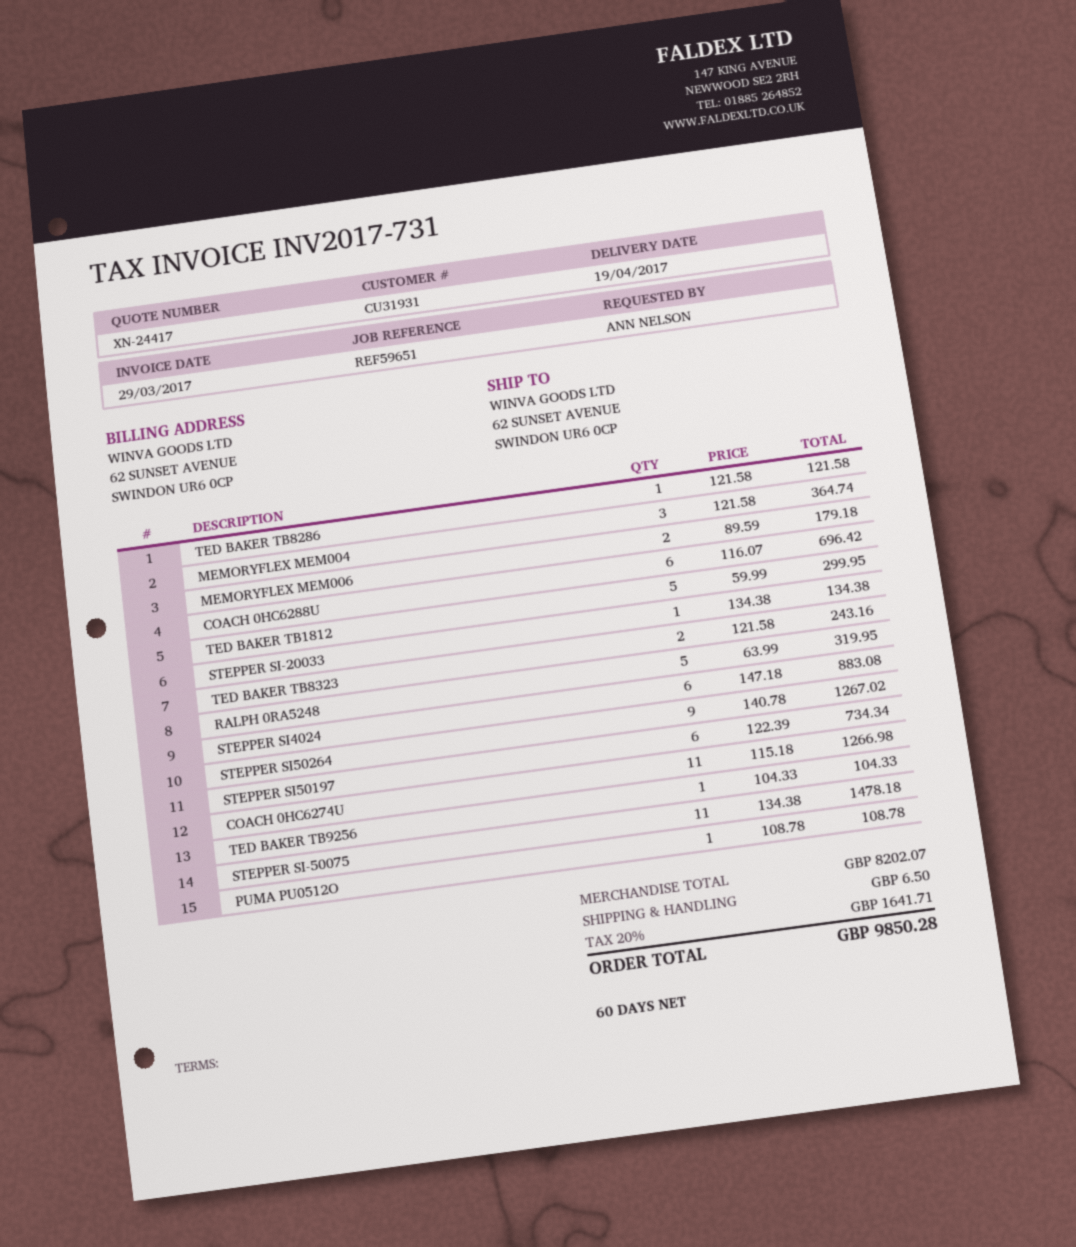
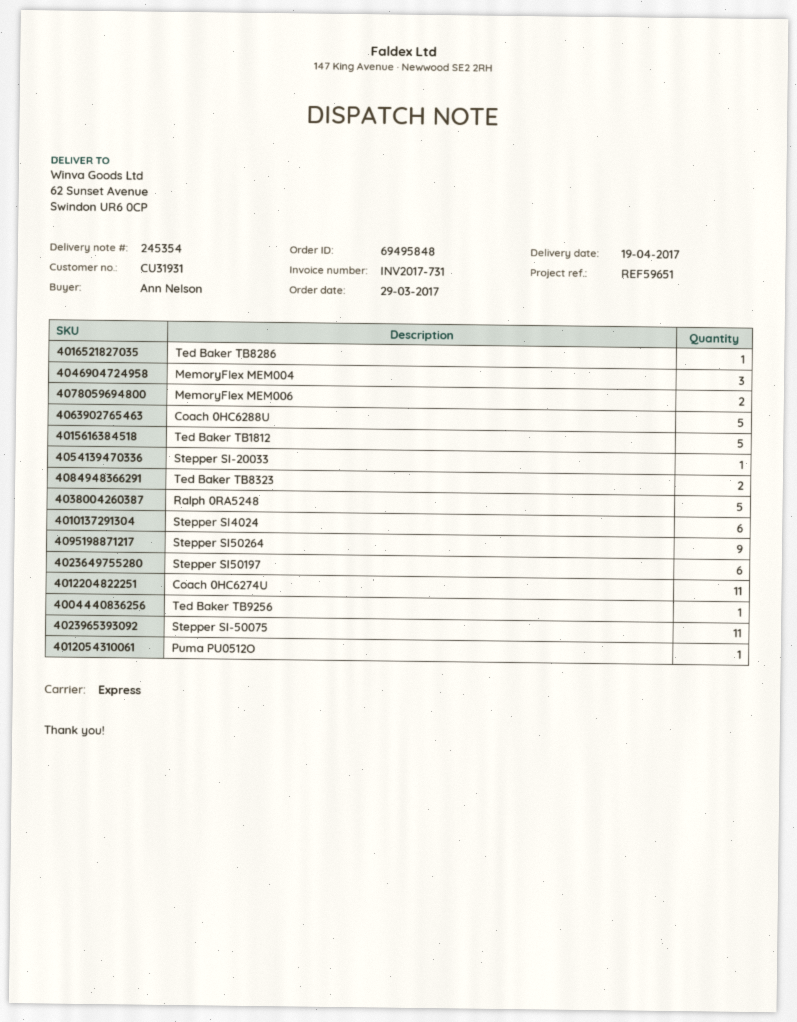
COACH 0HC6288U: 6 -> 5

